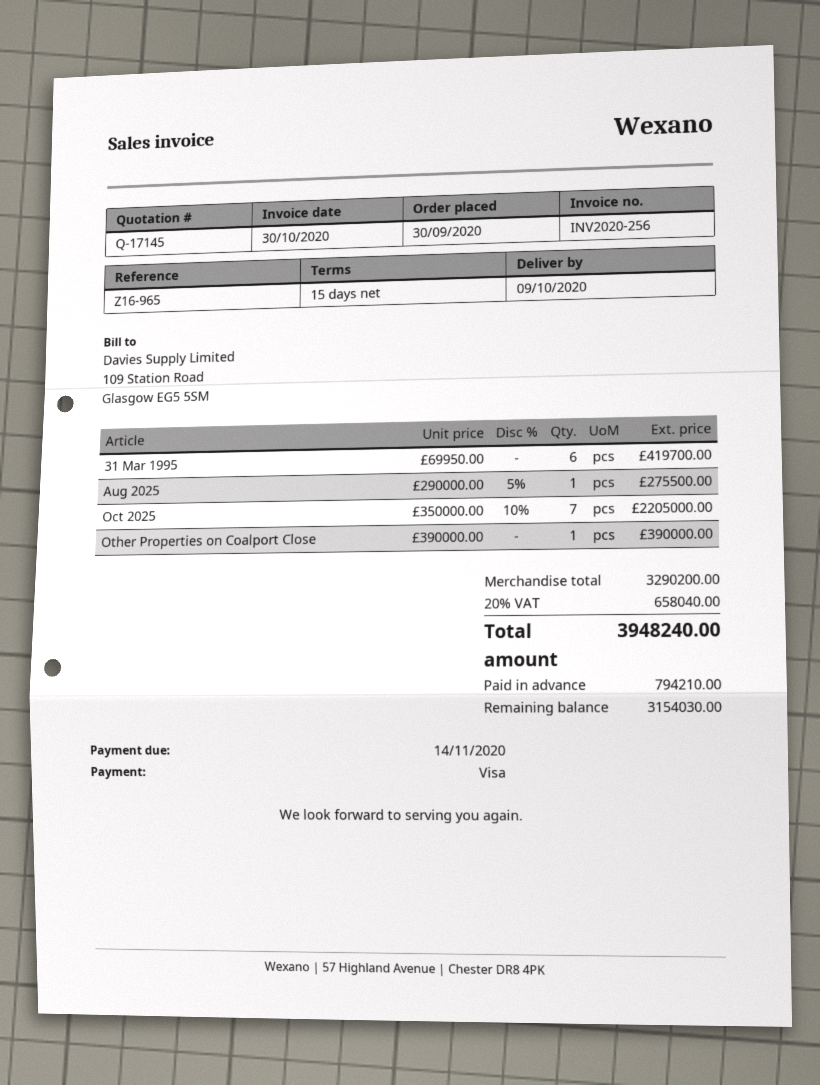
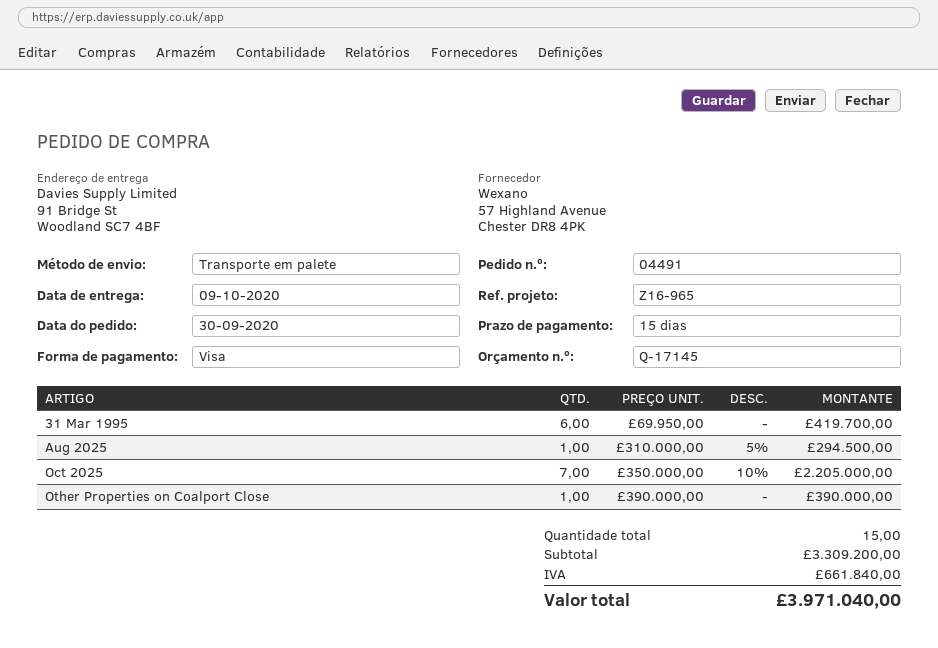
Aug 2025: 1 x 290000.00 - 5% = 275500.00 -> 1 x 310000.00 - 5% = 294500.00
subtotal: 3290200.00 -> 3309200.00
tax: 658040.00 -> 661840.00
total: 3948240.00 -> 3971040.00

